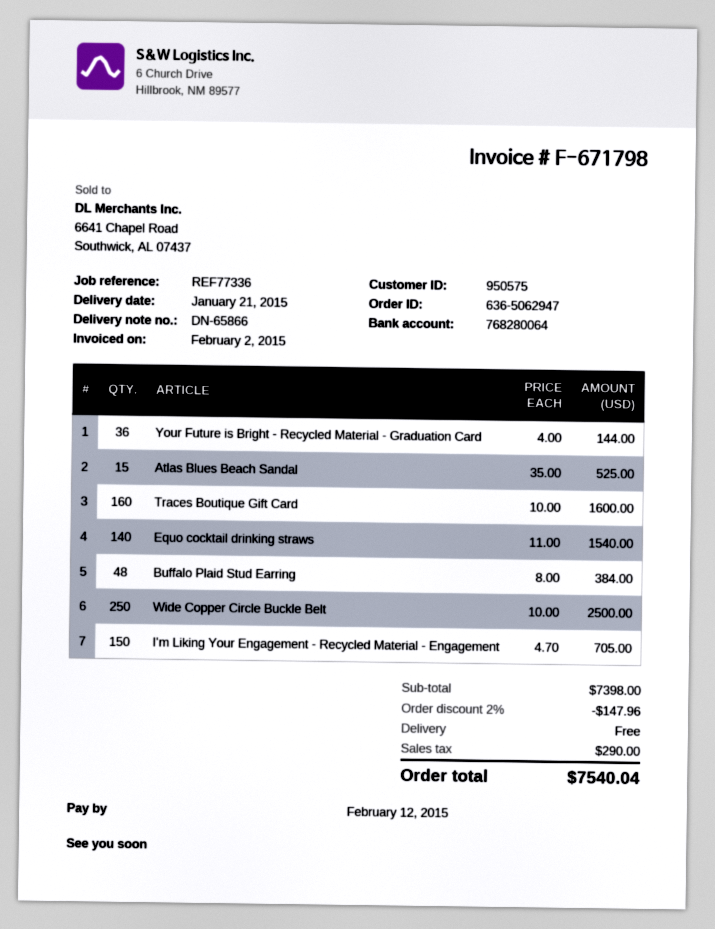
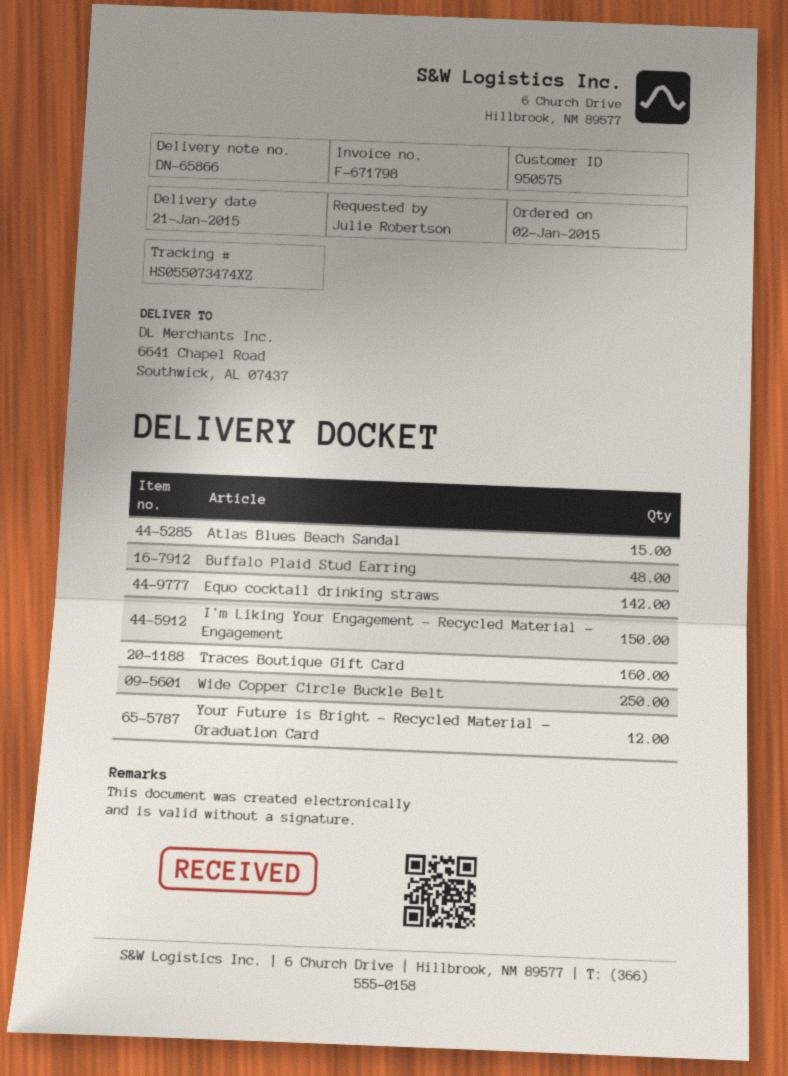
Your Future is Bright - Recycled Material - Graduation Card: 36 -> 12
Equo cocktail drinking straws: 140 -> 142

